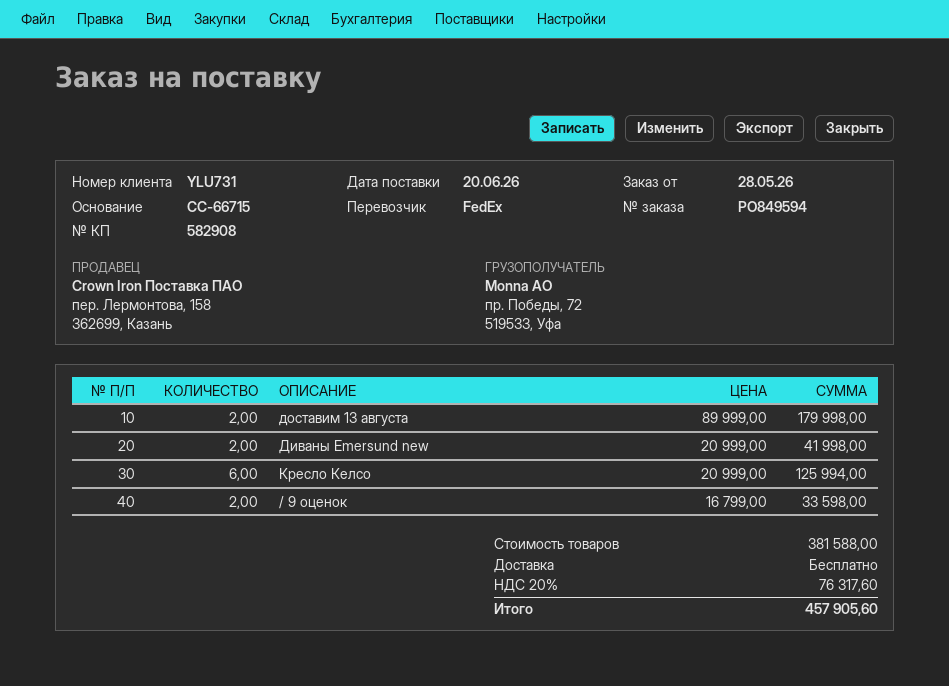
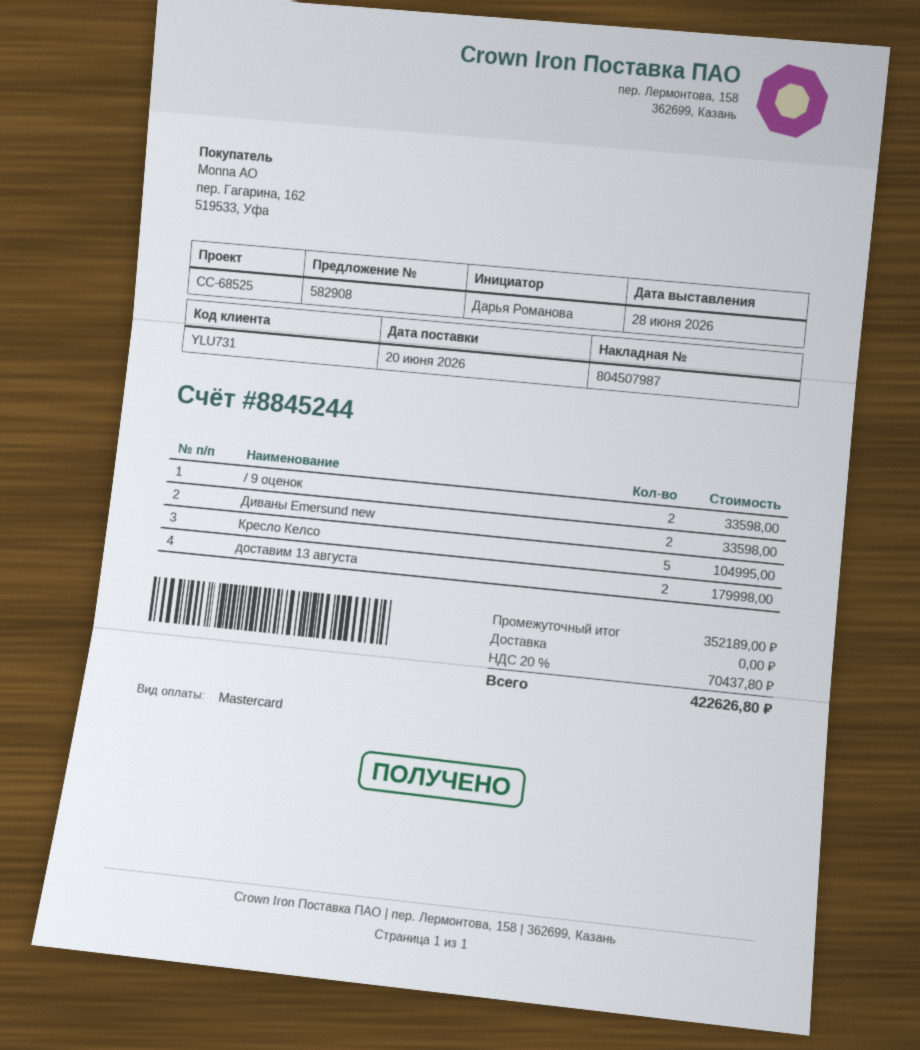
reference: CC-66715 -> CC-68525
Диваны Emersund new: 2 for 41998.00 -> 2 for 33598.00
Кресло Келсо: 6 for 125994.00 -> 5 for 104995.00
subtotal: 381588.00 -> 352189.00
tax: 20% = 76317.60 -> 20% = 70437.80
total: 457905.60 -> 422626.80

